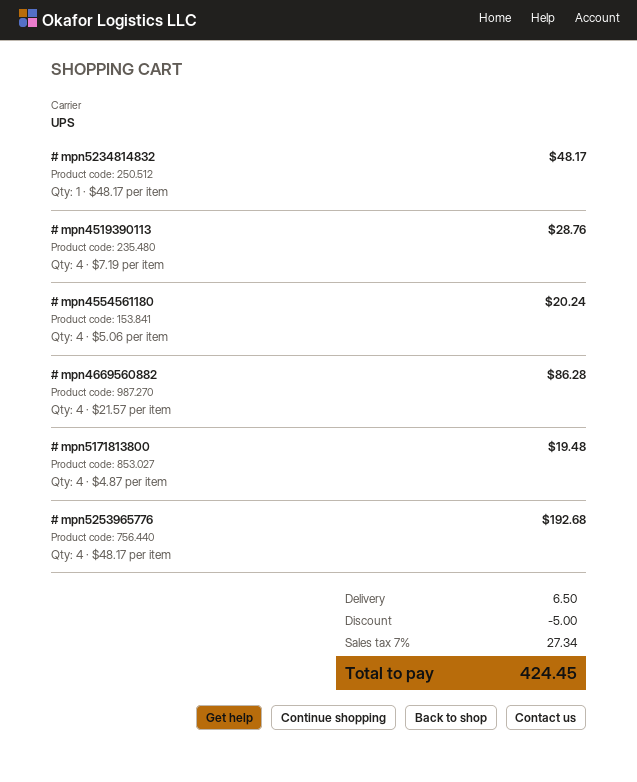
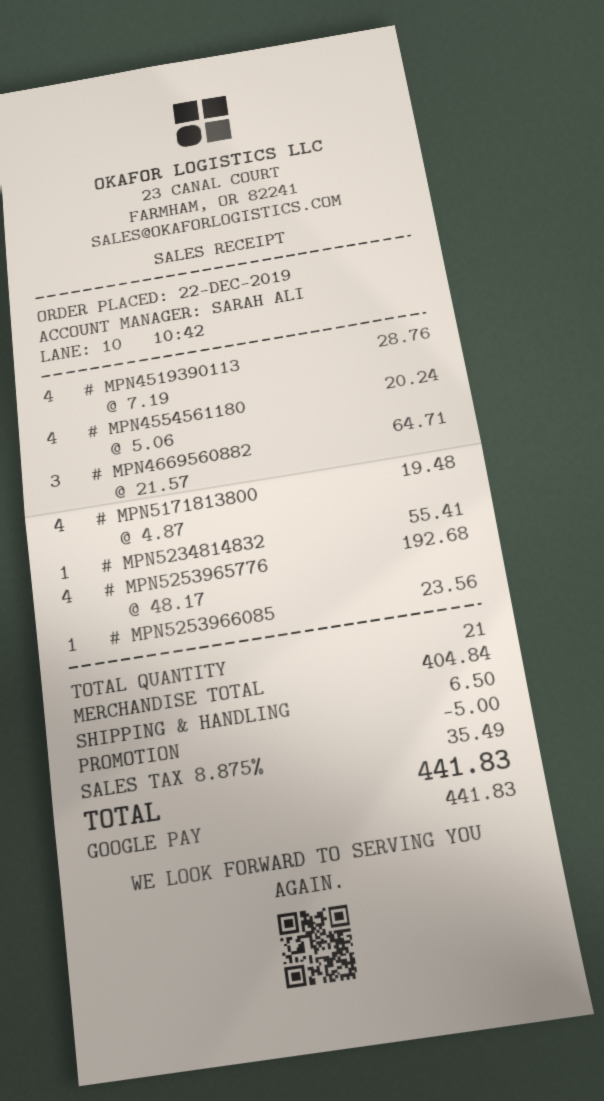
# mpn5234814832: 1 x 48.17 = 48.17 -> 1 x 55.41 = 55.41
# mpn4669560882: 4 x 21.57 = 86.28 -> 3 x 21.57 = 64.71
# MPN5253966085: none -> 1 x 23.56 = 23.56
tax: 7% = 27.34 -> 8.875% = 35.49
total: 424.45 -> 441.83

